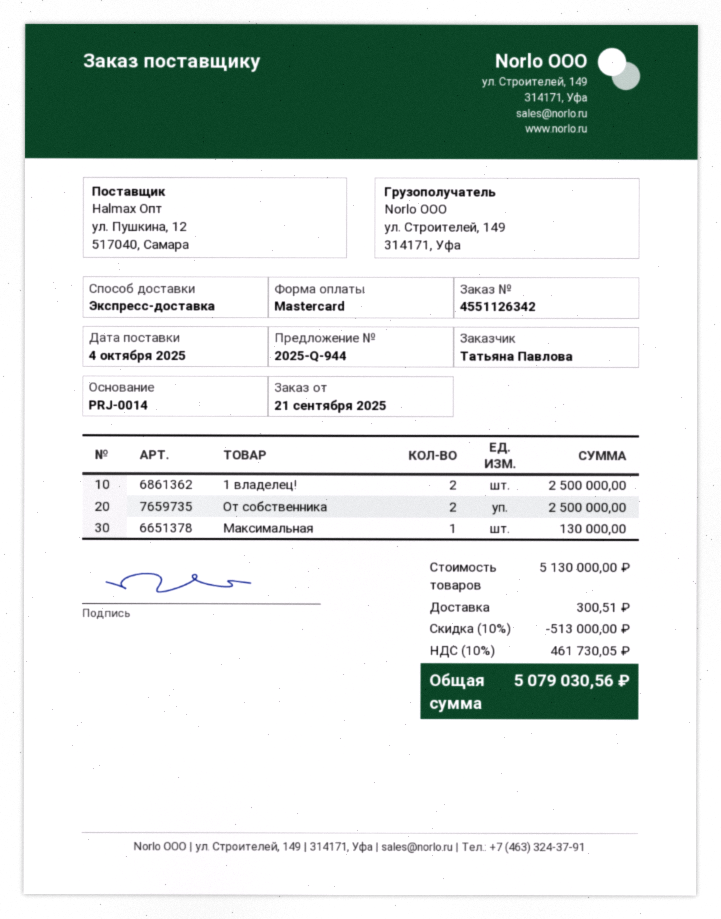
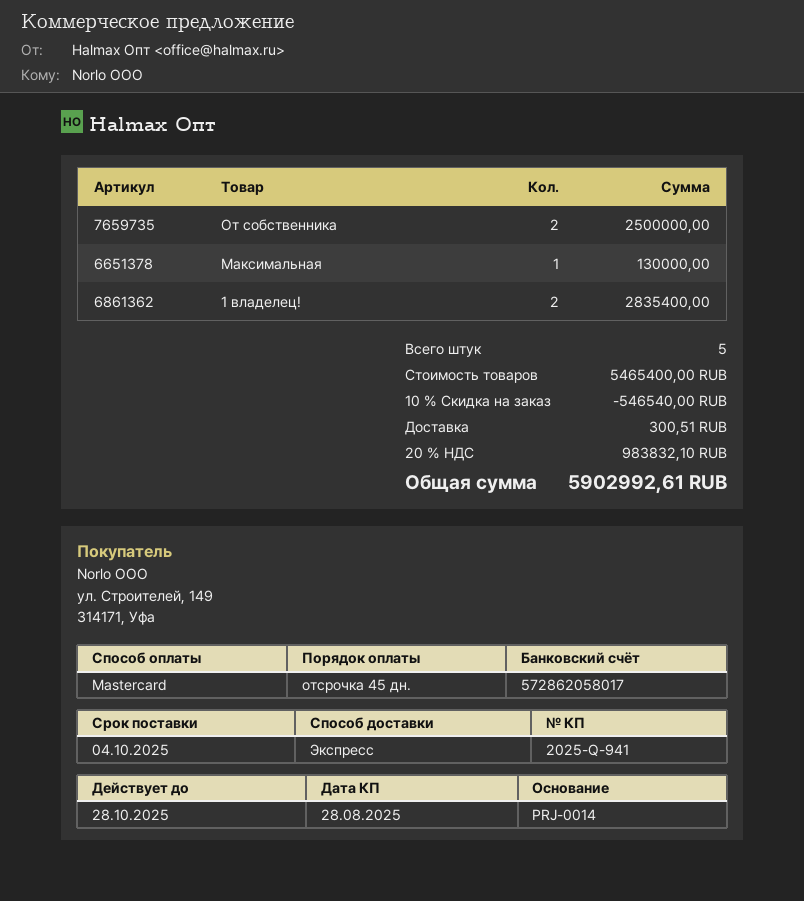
quote number: 2025-Q-944 -> 2025-Q-941
1 владелец!: 2 for 2500000.00 -> 2 for 2835400.00
subtotal: 5130000.00 -> 5465400.00
discount: 10% = 513000.00 -> 10% = 546540.00
tax: 10% = 461730.05 -> 20% = 983832.10
total: 5079030.56 -> 5902992.61

